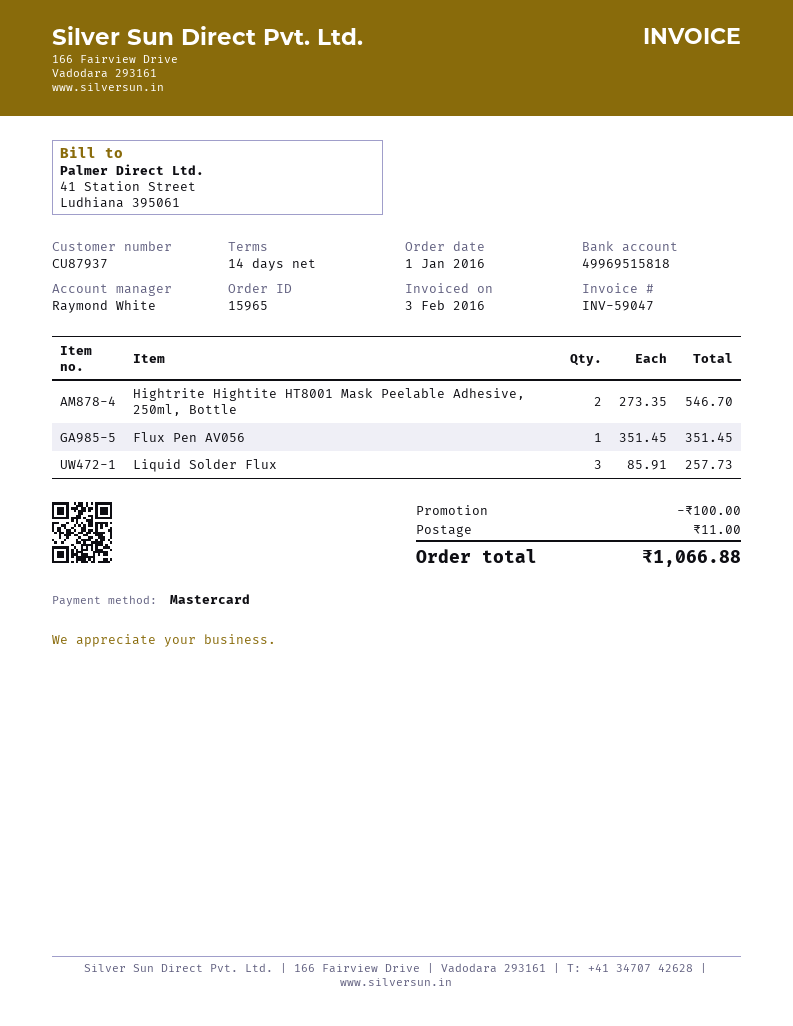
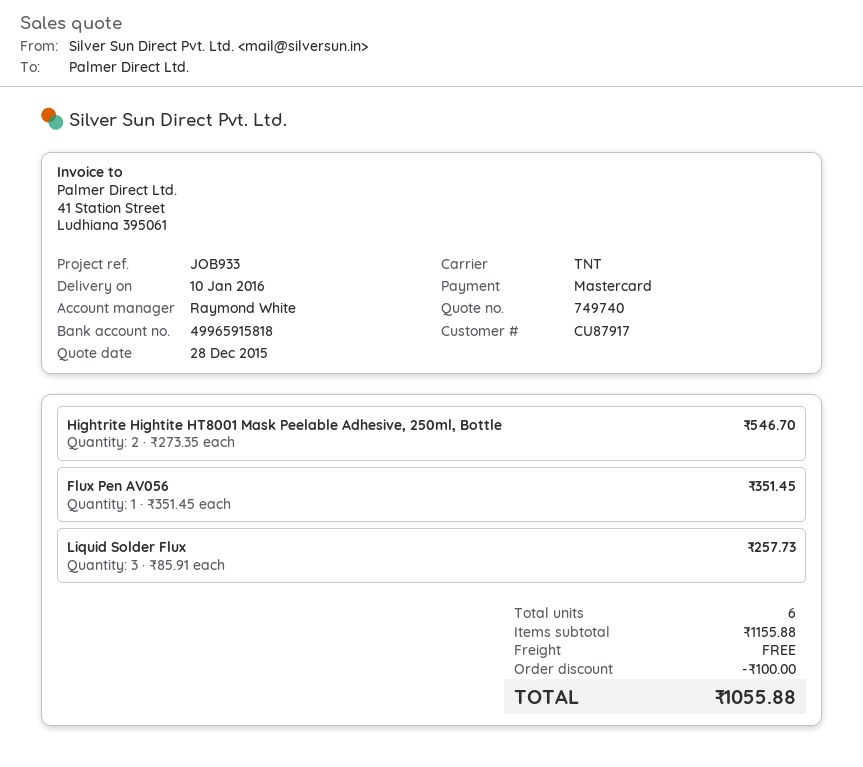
customer number: CU87937 -> CU87917
bank account: 49969515818 -> 49965915818
shipping: 11.00 -> 0.00
total: 1066.88 -> 1055.88

